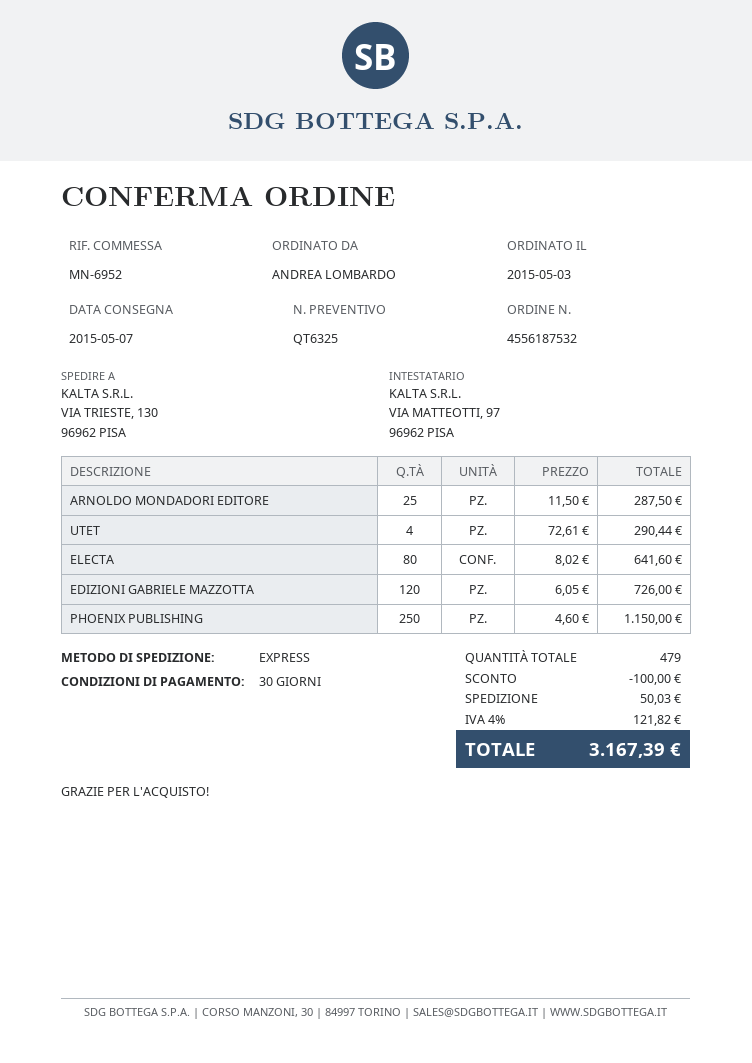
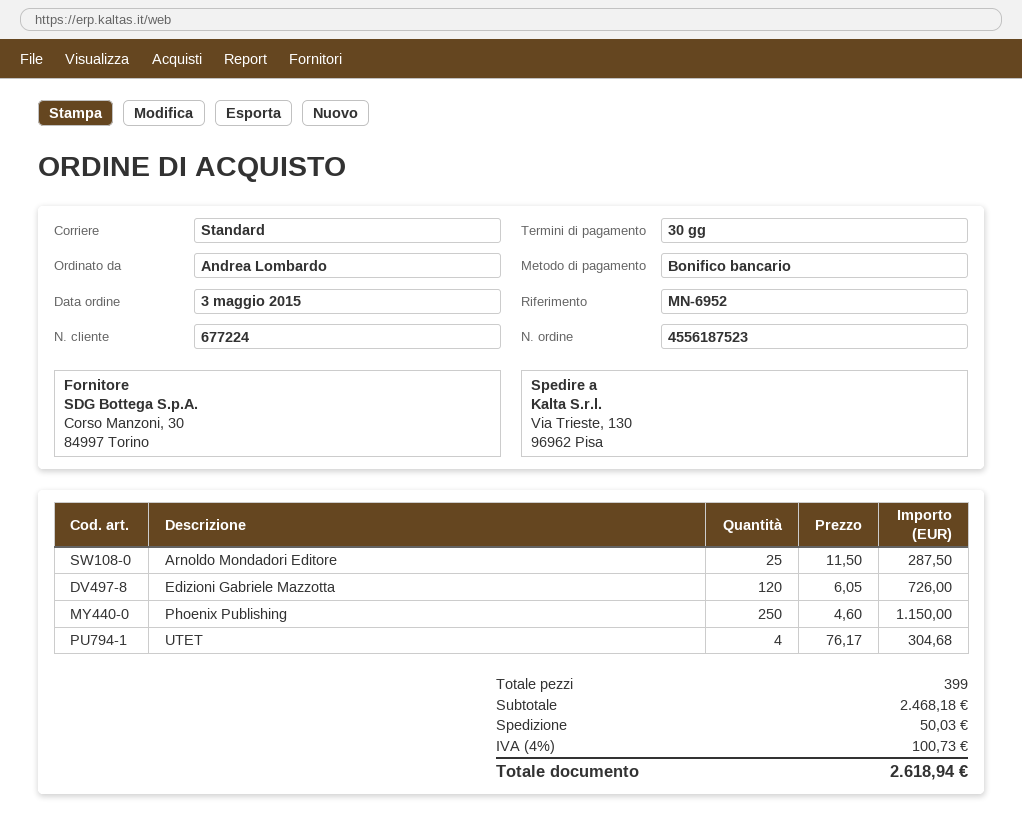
order number: 4556187532 -> 4556187523
shipping method: express -> standard
UTET: 4 x 72.61 = 290.44 -> 4 x 76.17 = 304.68
ELECTA: 80 x 8.02 = 641.60 -> none
total quantity: 479 -> 399
discount: 100.00 -> none
tax: 4% = 121.82 -> 4% = 100.73
total: 3167.39 -> 2618.94

